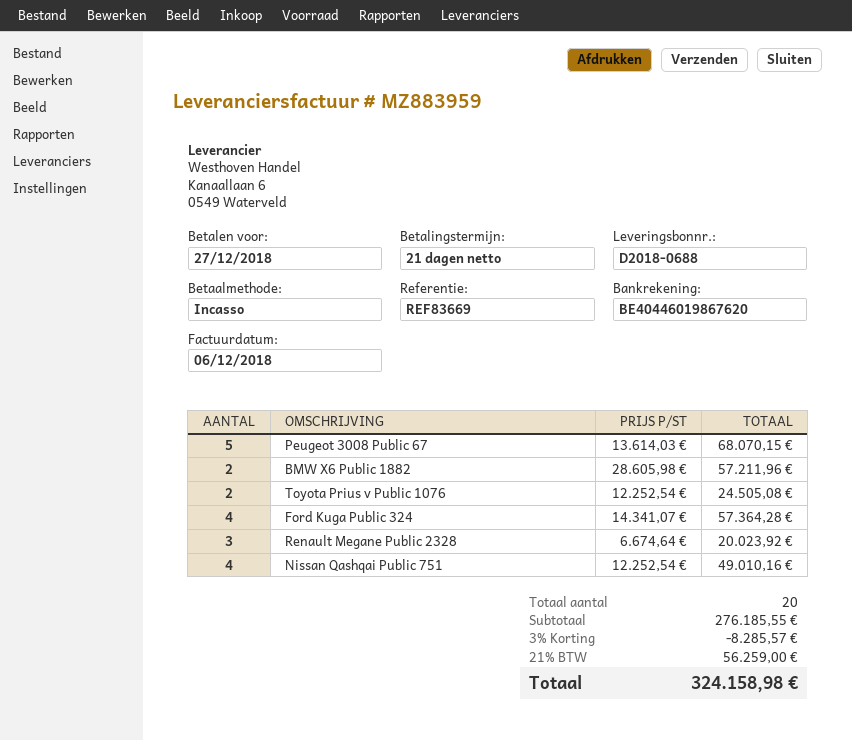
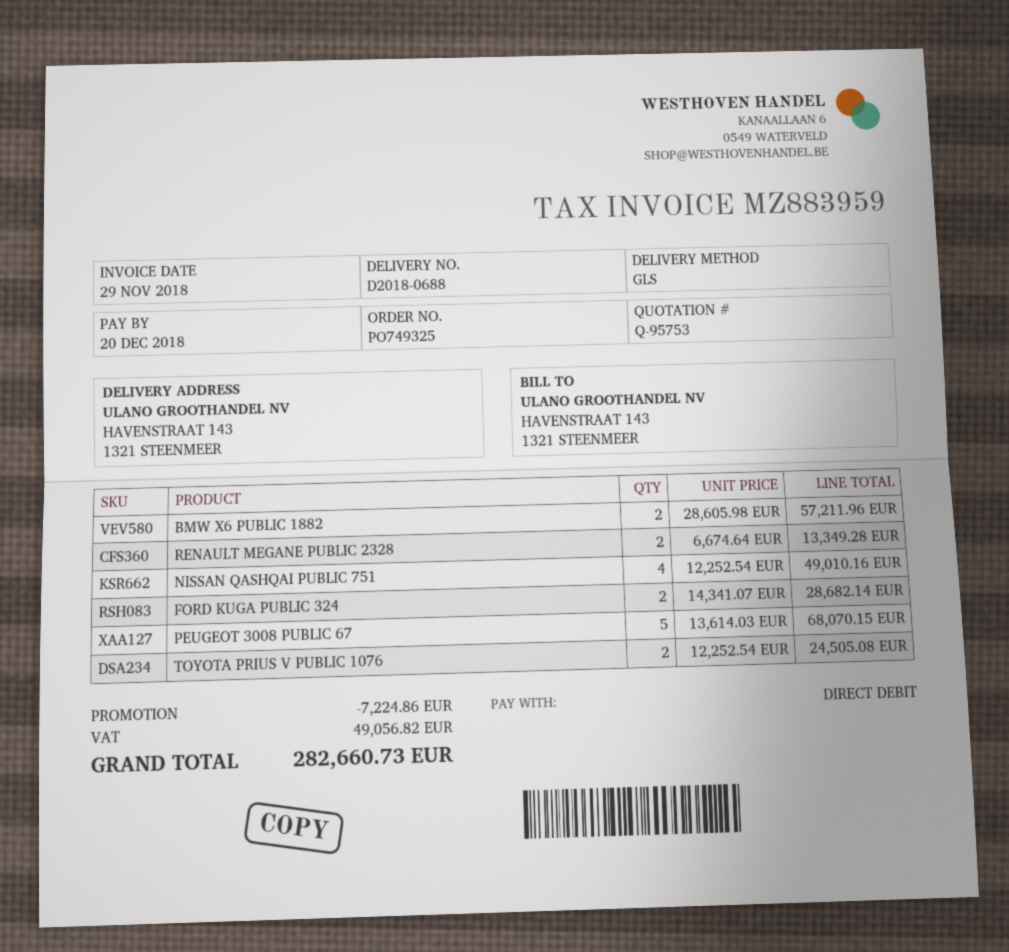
invoice date: 2018-12-06 -> 2018-11-29
due date: 2018-12-27 -> 2018-12-20
Ford Kuga Public 324: 4 x 14341.07 = 57364.28 -> 2 x 14341.07 = 28682.14
Renault Megane Public 2328: 3 x 6674.64 = 20023.92 -> 2 x 6674.64 = 13349.28
discount: 8285.57 -> 7224.86
tax: 56259.00 -> 49056.82
total: 324158.98 -> 282660.73

